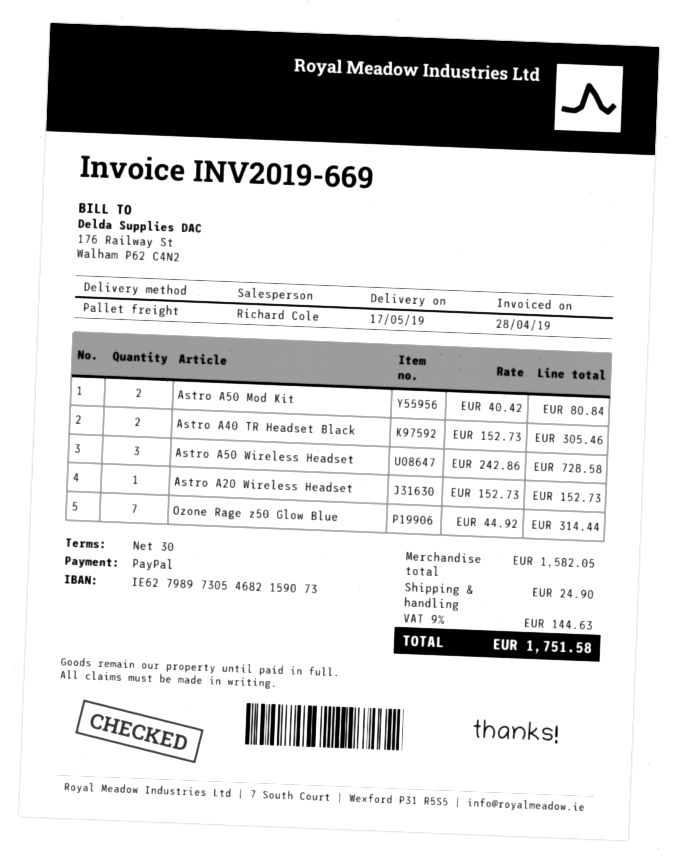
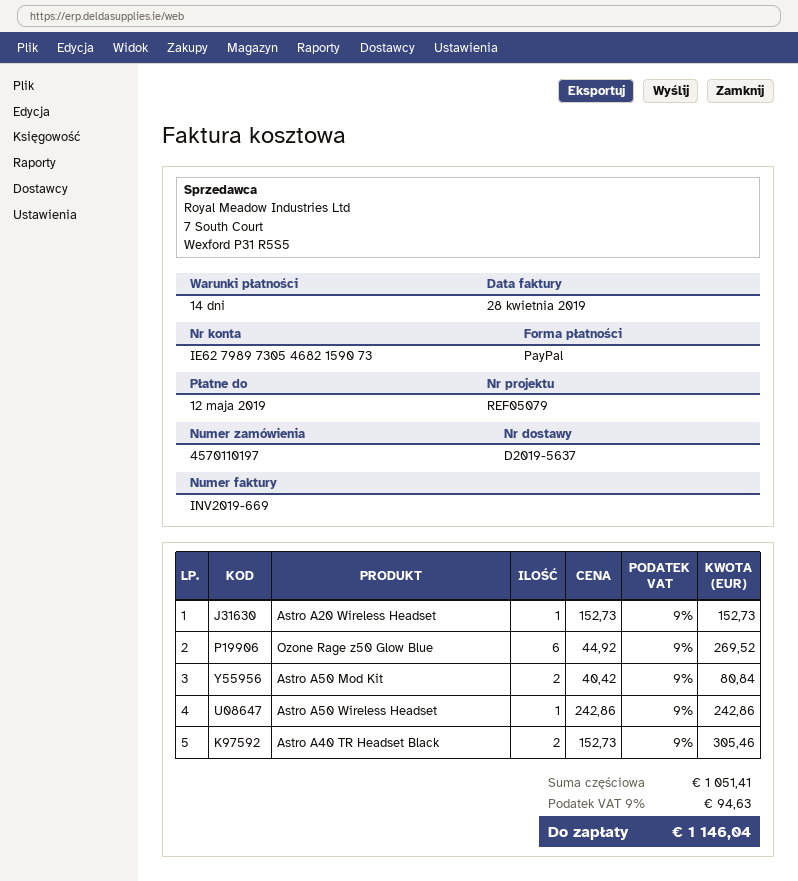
payment terms: 30 days -> 14 days
Astro A50 Wireless Headset: 3 x 242.86 = 728.58 -> 1 x 242.86 = 242.86
Ozone Rage z50 Glow Blue: 7 x 44.92 = 314.44 -> 6 x 44.92 = 269.52
subtotal: 1582.05 -> 1051.41
shipping: 24.90 -> none
tax: 9% = 144.63 -> 9% = 94.63
total: 1751.58 -> 1146.04

